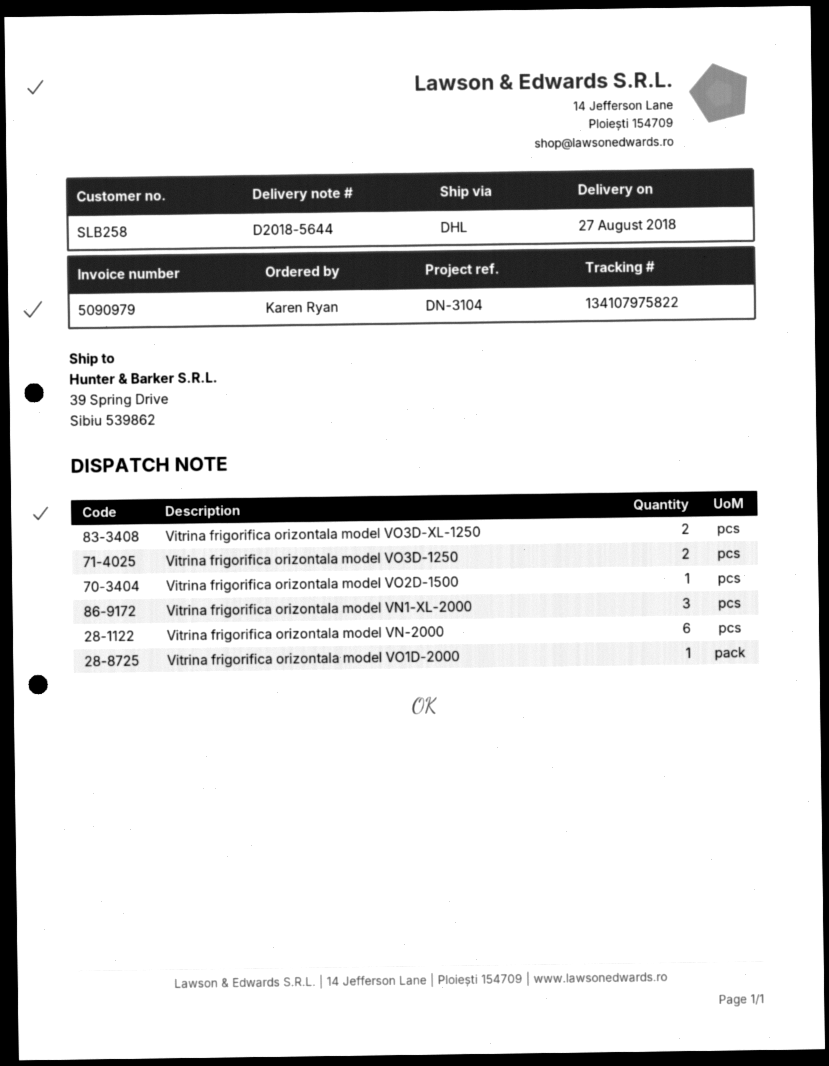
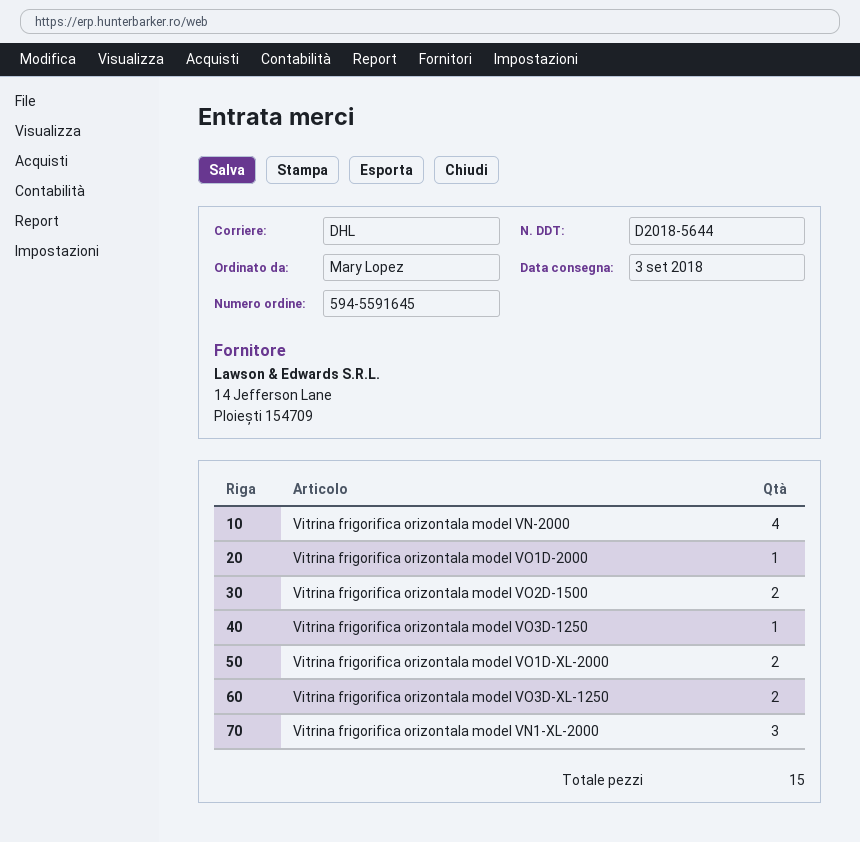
delivery date: 2018-08-27 -> 2018-09-03
ordered by: Karen Ryan -> Mary Lopez
Vitrina frigorifica orizontala model VO3D-1250: 2 -> 1
Vitrina frigorifica orizontala model VO2D-1500: 1 -> 2
Vitrina frigorifica orizontala model VN-2000: 6 -> 4
Vitrina frigorifica orizontala model VO1D-XL-2000: none -> 2

